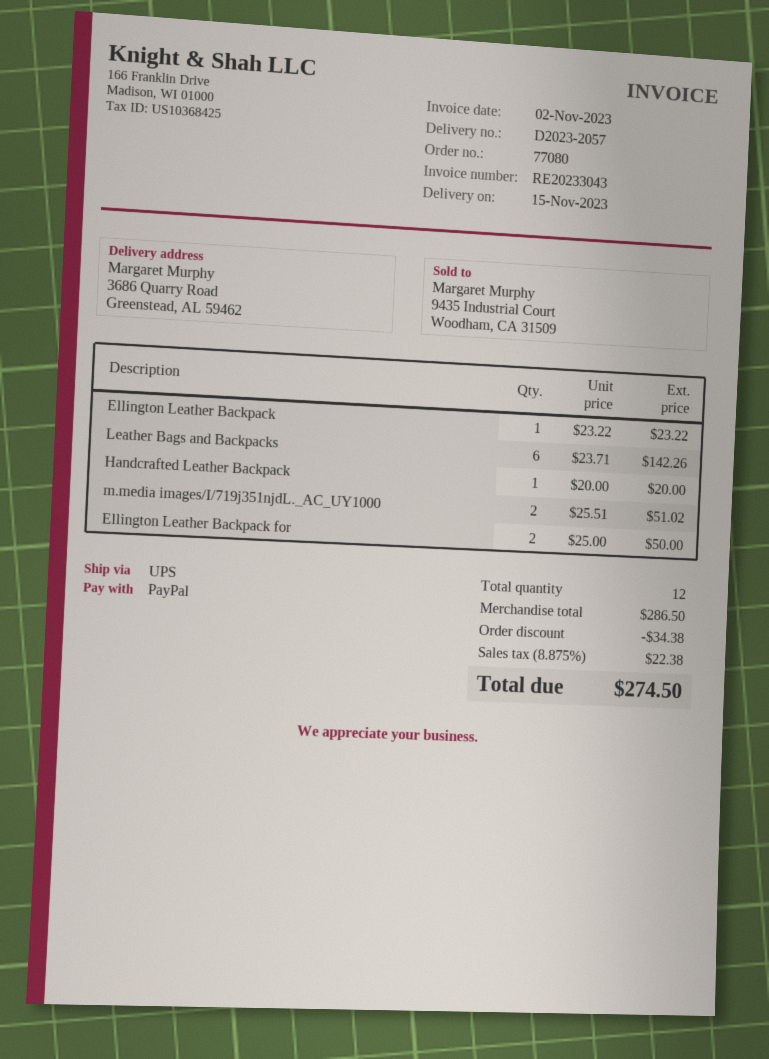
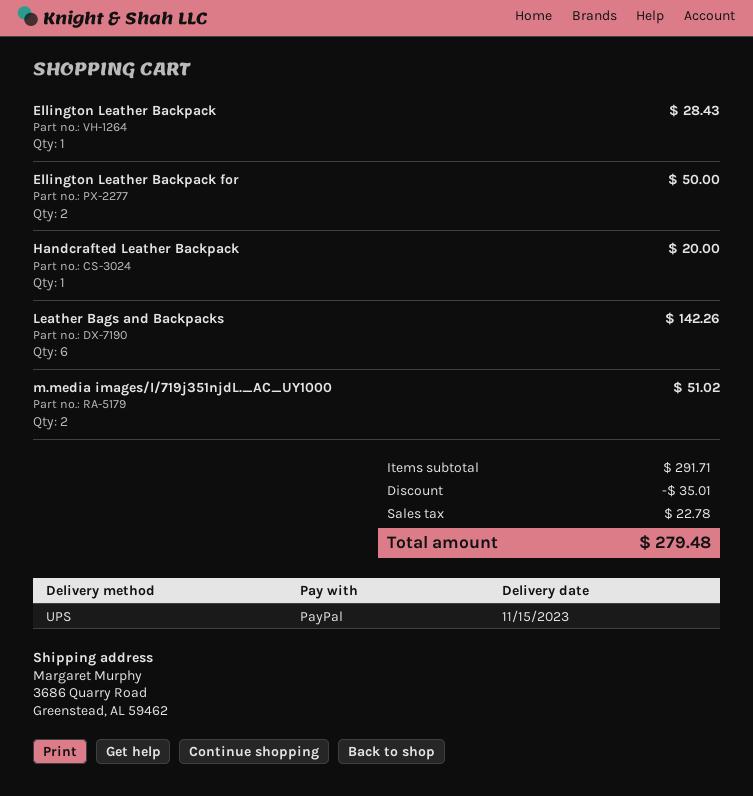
Ellington Leather Backpack: 1 for 23.22 -> 1 for 28.43
subtotal: 286.50 -> 291.71
discount: 34.38 -> 35.01
tax: 22.38 -> 22.78
total: 274.50 -> 279.48

